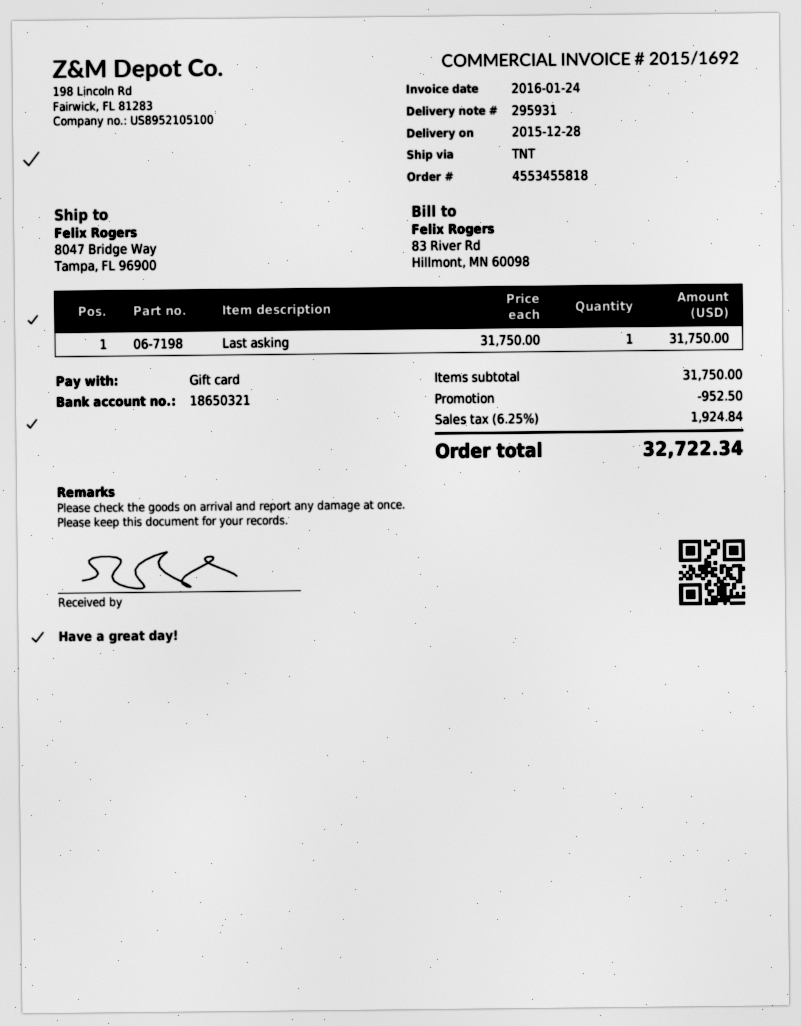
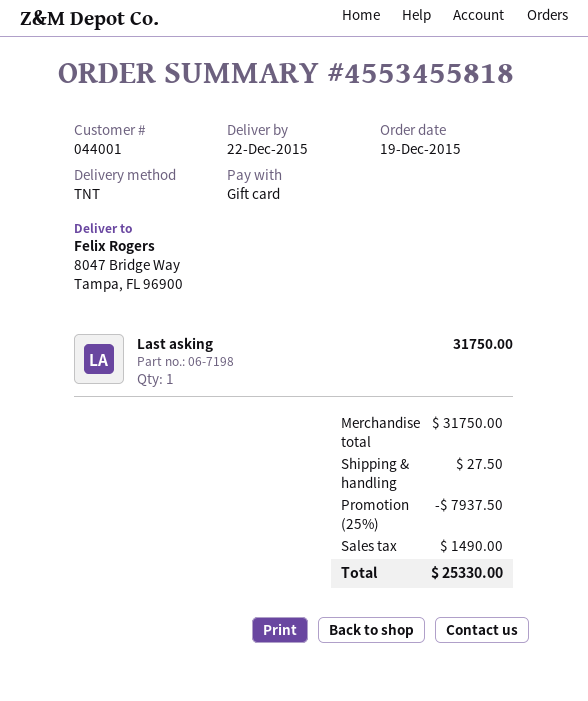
delivery date: 2015-12-28 -> 2015-12-22
discount: 952.50 -> 7937.50
shipping: none -> 27.50
tax: 1924.84 -> 1490.00
total: 32722.34 -> 25330.00

